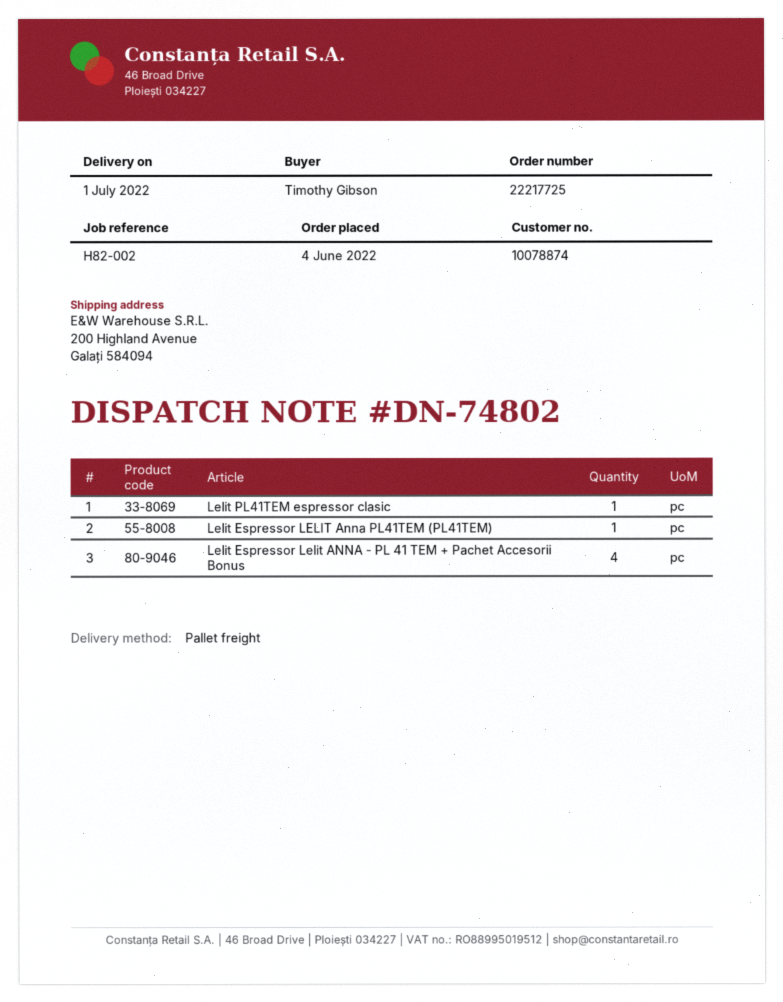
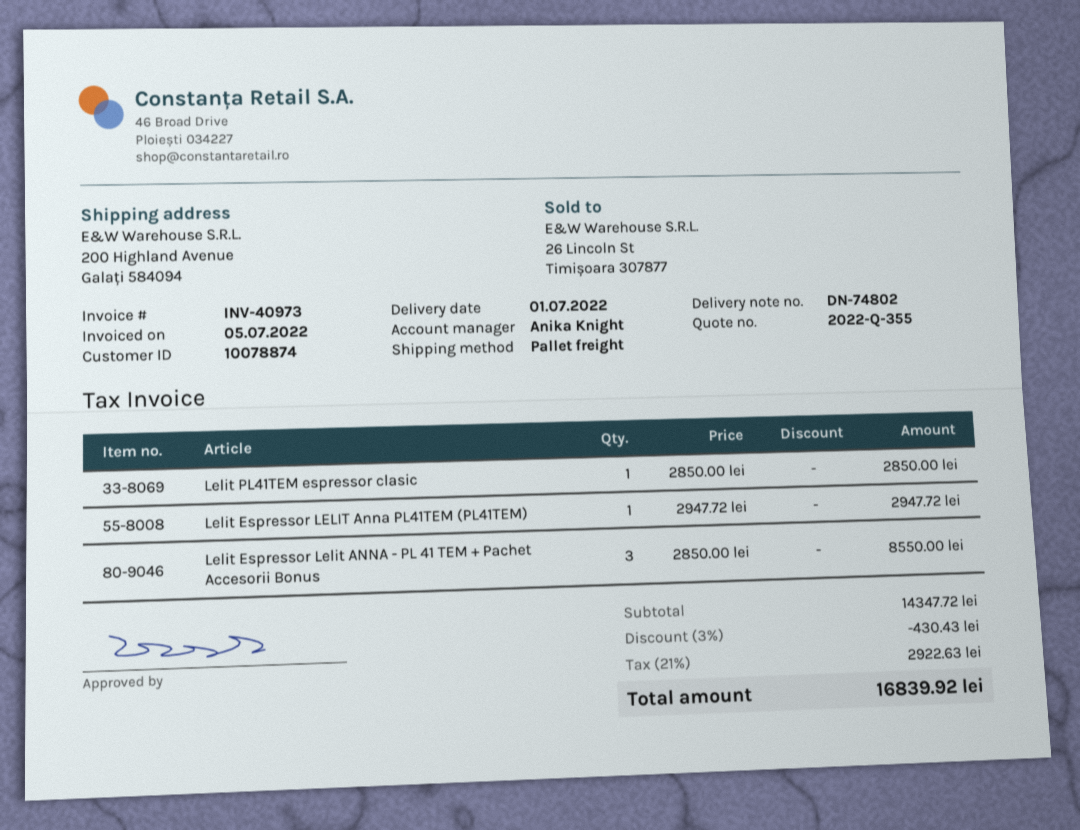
Lelit Espressor Lelit ANNA - PL 41 TEM + Pachet Accesorii Bonus: 4 -> 3

